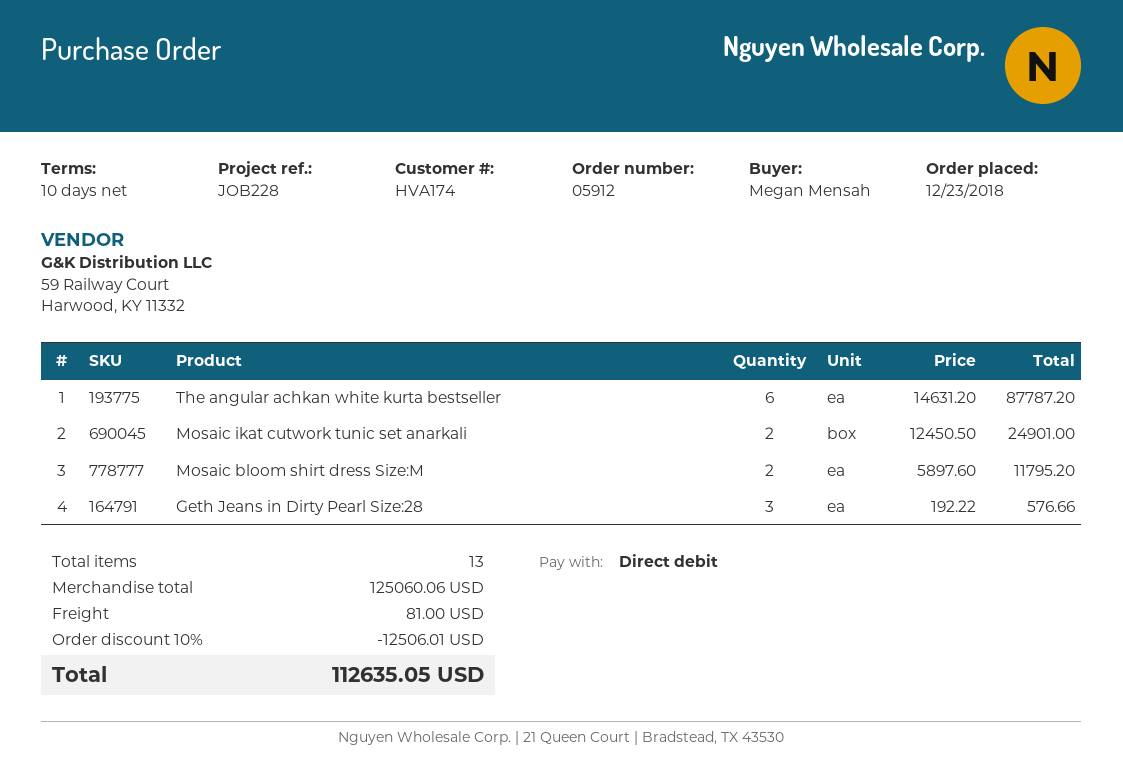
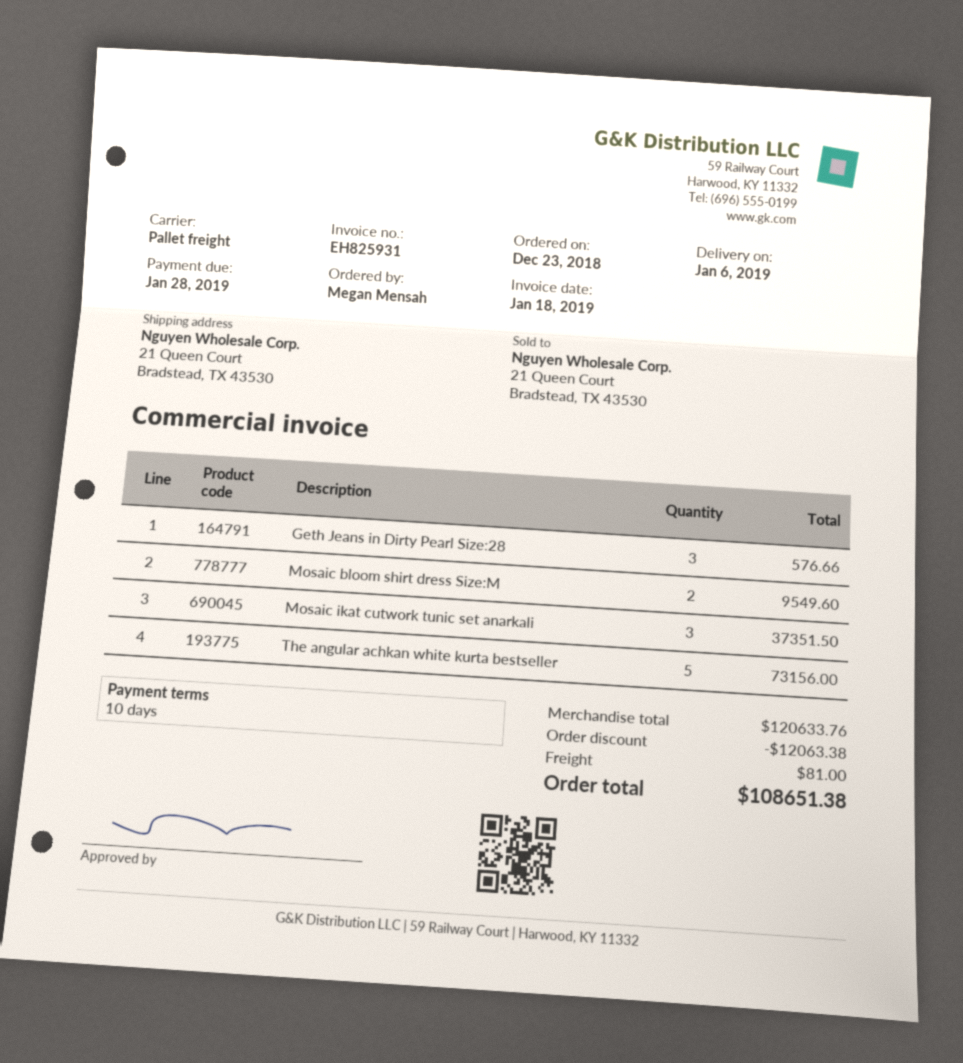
The angular achkan white kurta bestseller: 6 for 87787.20 -> 5 for 73156.00
Mosaic ikat cutwork tunic set anarkali: 2 for 24901.00 -> 3 for 37351.50
Mosaic bloom shirt dress Size:M: 2 for 11795.20 -> 2 for 9549.60
subtotal: 125060.06 -> 120633.76
discount: 12506.01 -> 12063.38
total: 112635.05 -> 108651.38

